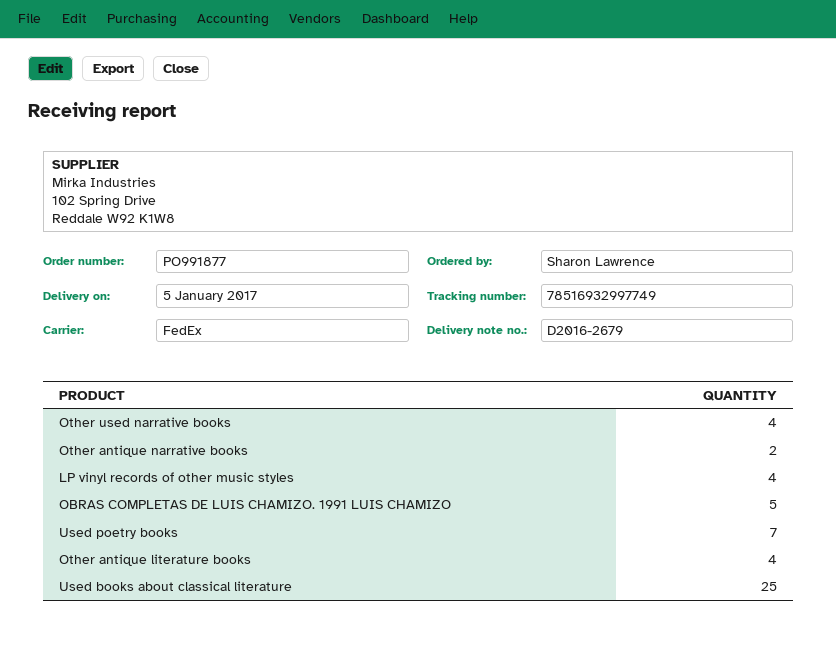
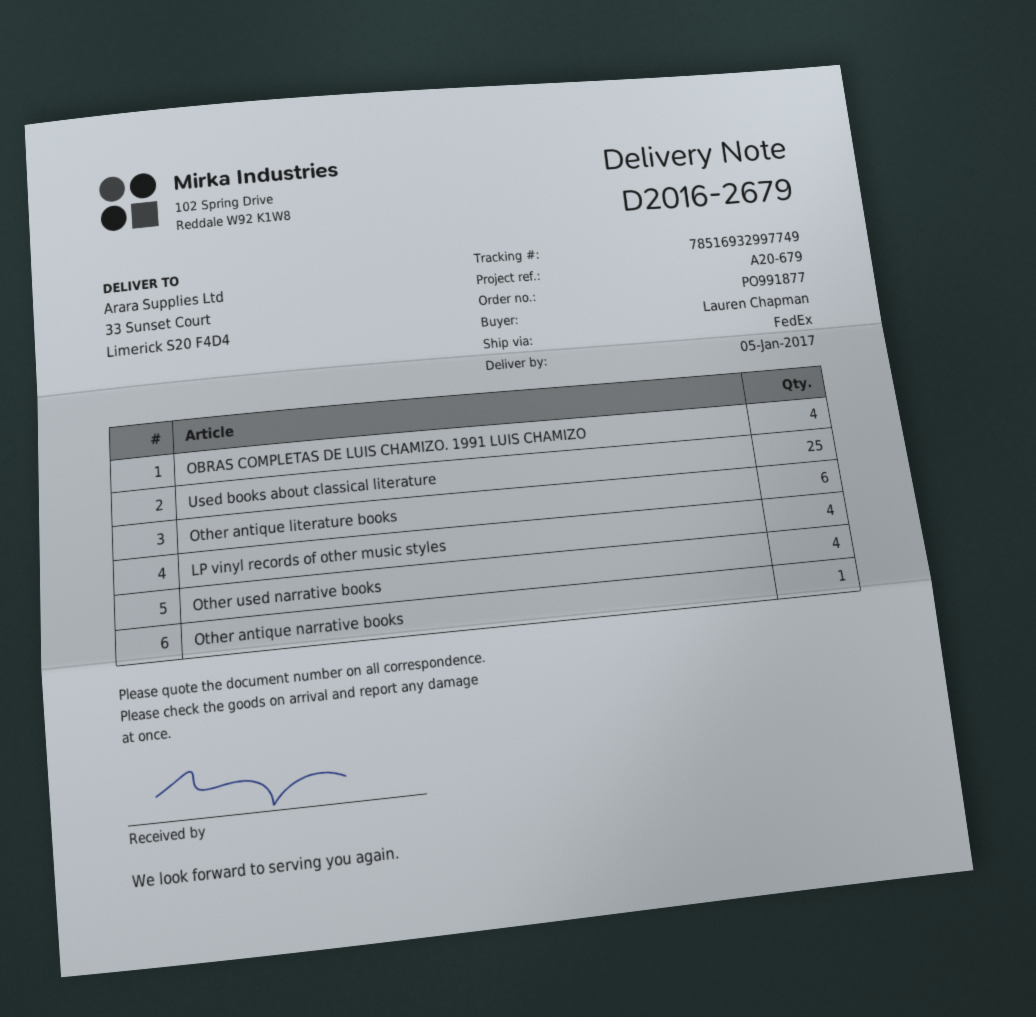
ordered by: Sharon Lawrence -> Lauren Chapman
Other antique narrative books: 2 -> 1
OBRAS COMPLETAS DE LUIS CHAMIZO. 1991 LUIS CHAMIZO: 5 -> 4
Used poetry books: 7 -> none
Other antique literature books: 4 -> 6

